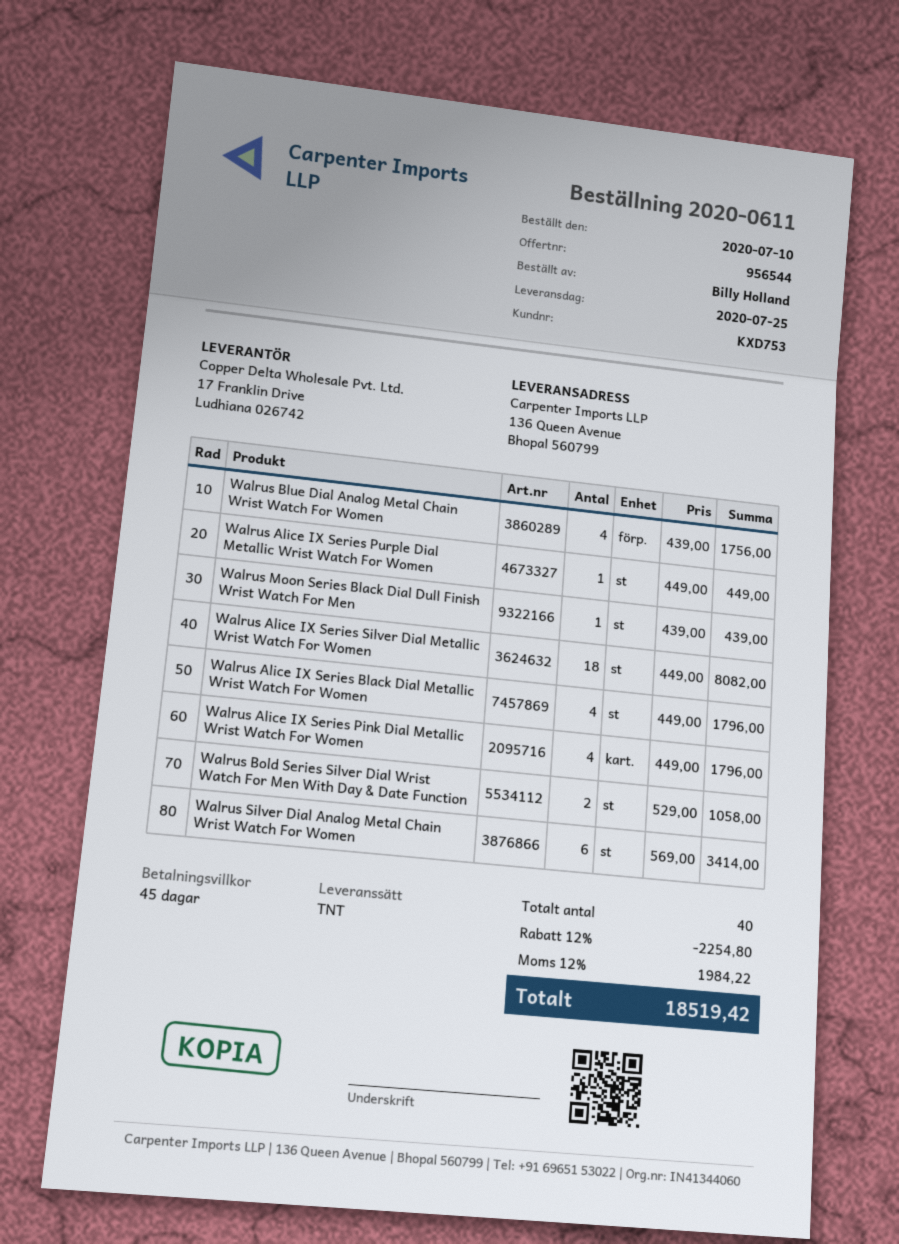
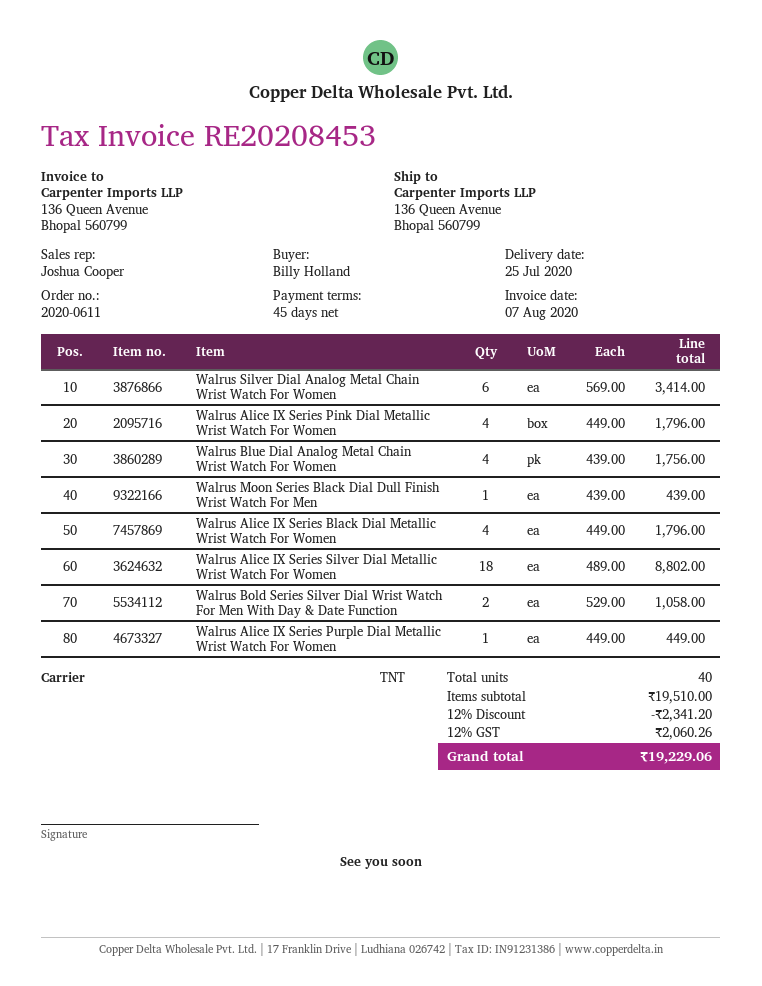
Walrus Alice IX Series Silver Dial Metallic Wrist Watch For Women: 18 x 449.00 = 8082.00 -> 18 x 489.00 = 8802.00
discount: 12% = 2254.80 -> 12% = 2341.20
tax: 12% = 1984.22 -> 12% = 2060.26
total: 18519.42 -> 19229.06

